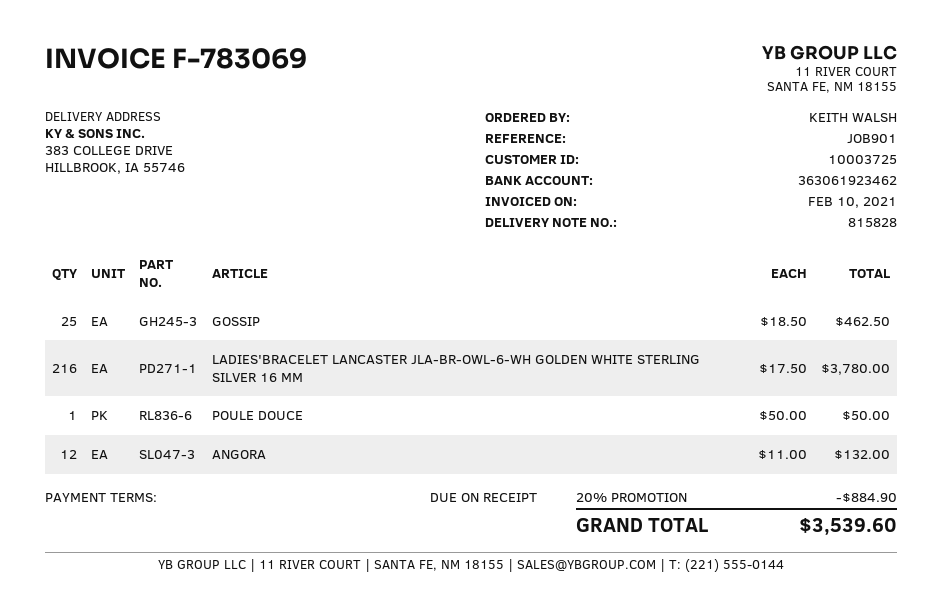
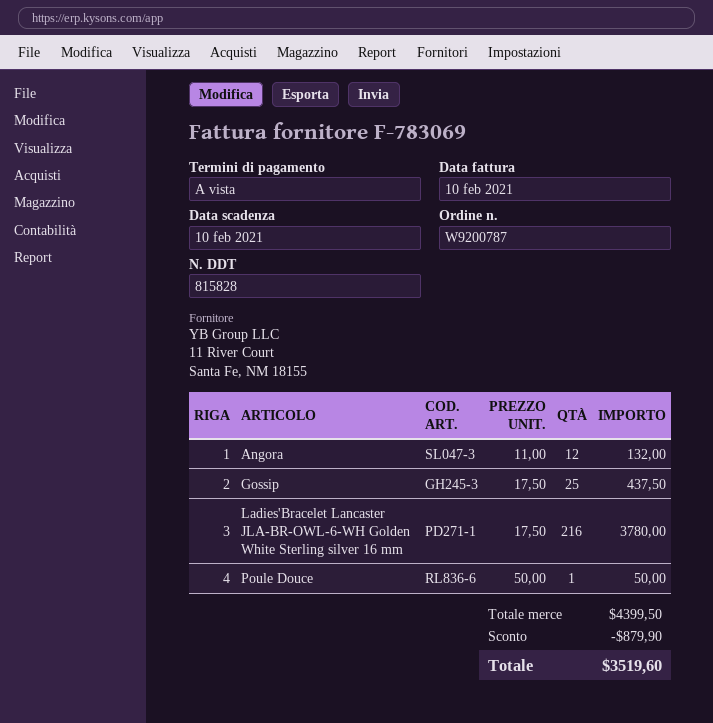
GOSSIP: 25 x 18.50 = 462.50 -> 25 x 17.50 = 437.50
discount: 884.90 -> 879.90
total: 3539.60 -> 3519.60

